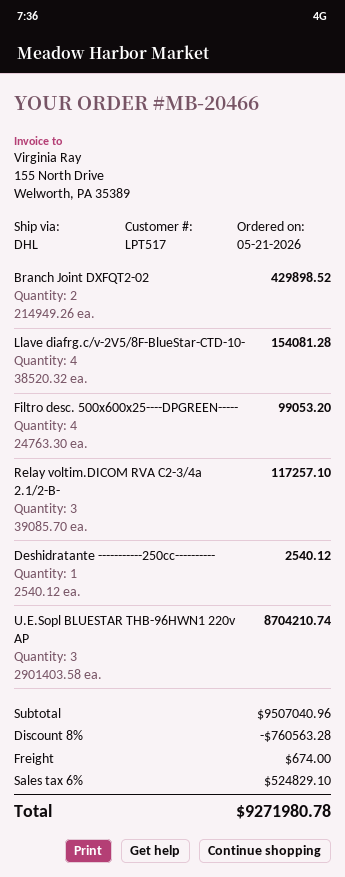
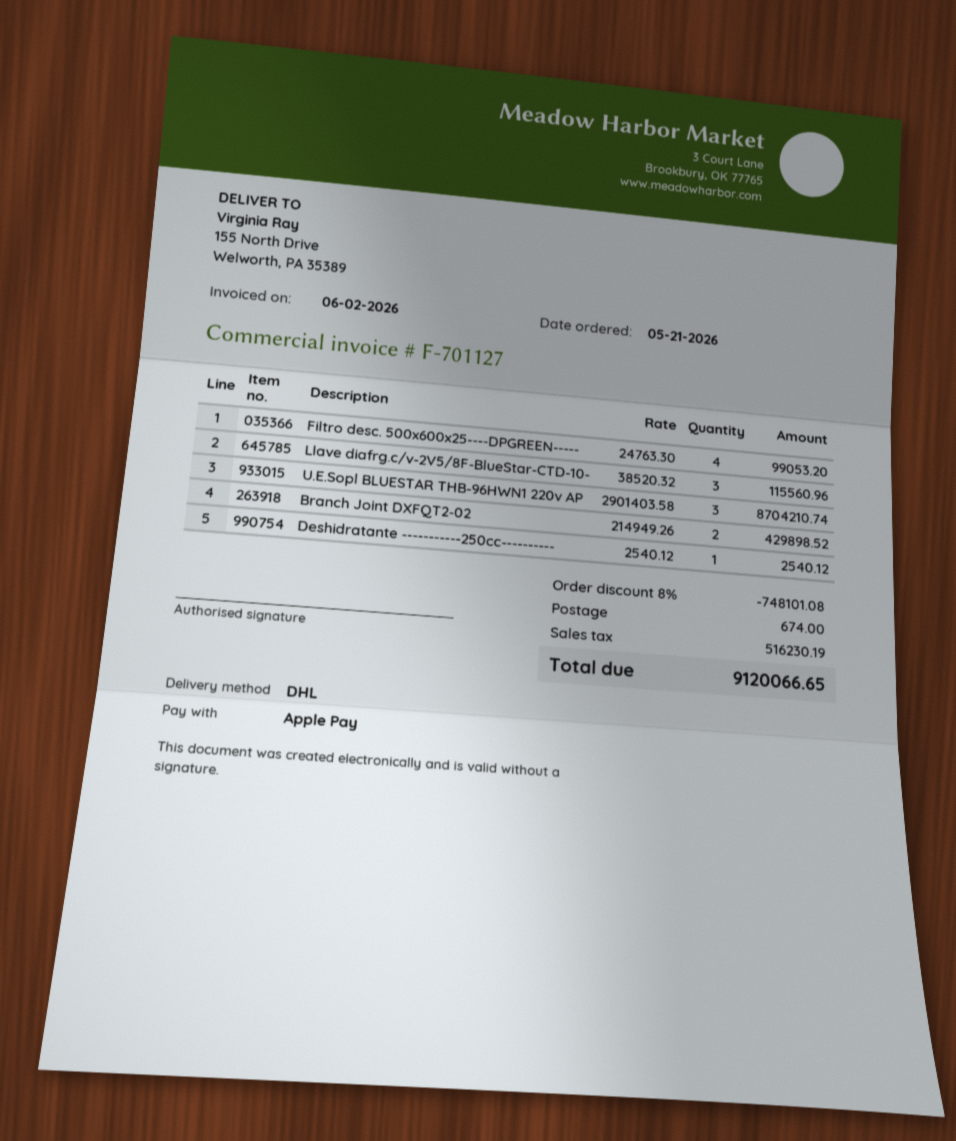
Llave diafrg.c/v-2V5/8F-BlueStar-CTD-10-: 4 x 38520.32 = 154081.28 -> 3 x 38520.32 = 115560.96
Relay voltim.DICOM RVA C2-3/4a 2.1/2-B-: 3 x 39085.70 = 117257.10 -> none
discount: 8% = 760563.28 -> 8% = 748101.08
tax: 524829.10 -> 516230.19
total: 9271980.78 -> 9120066.65

